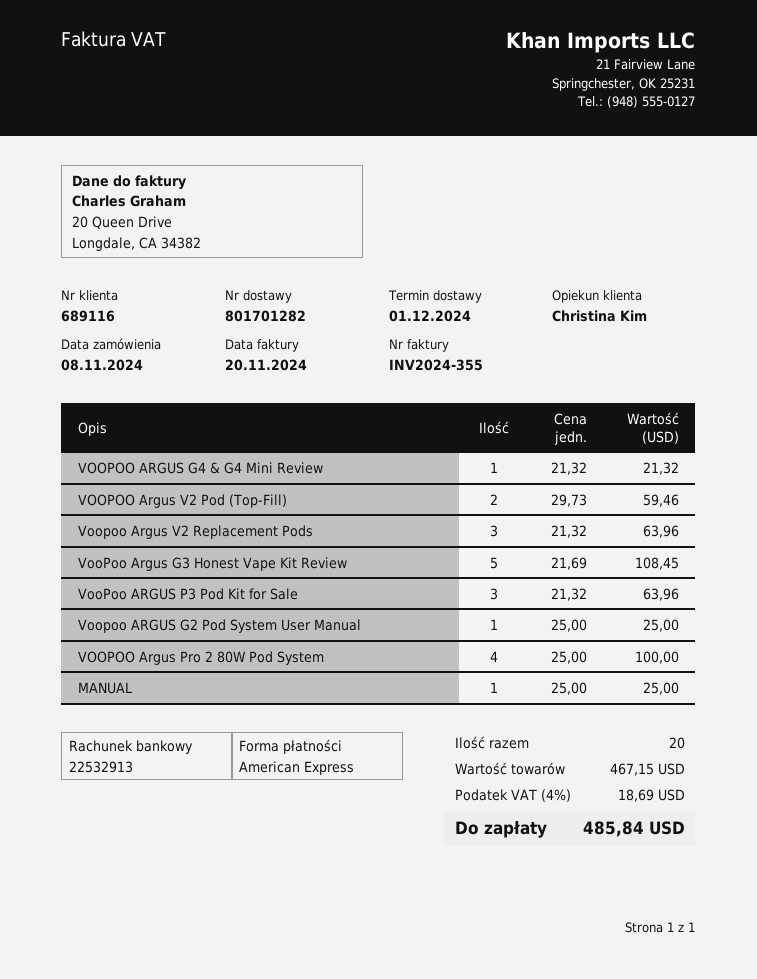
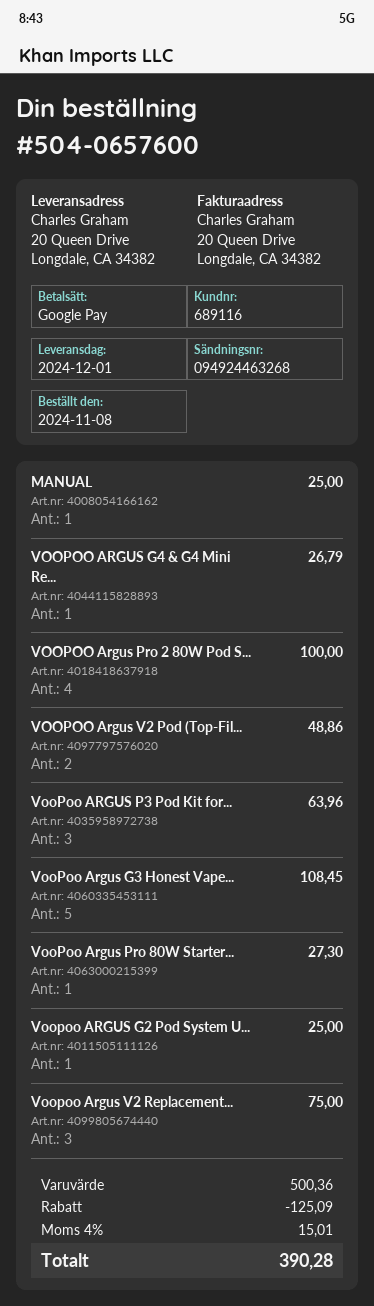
payment method: American Express -> Google Pay
VOOPOO ARGUS G4 & G4 Mini Review: 1 for 21.32 -> 1 for 26.79
VOOPOO Argus V2 Pod (Top-Fill): 2 for 59.46 -> 2 for 48.86
Voopoo Argus V2 Replacement Pods: 3 for 63.96 -> 3 for 75.00
VooPoo Argus Pro 80W Starter...: none -> 1 for 27.30
subtotal: 467.15 -> 500.36
discount: none -> 125.09
tax: 4% = 18.69 -> 4% = 15.01
total: 485.84 -> 390.28

